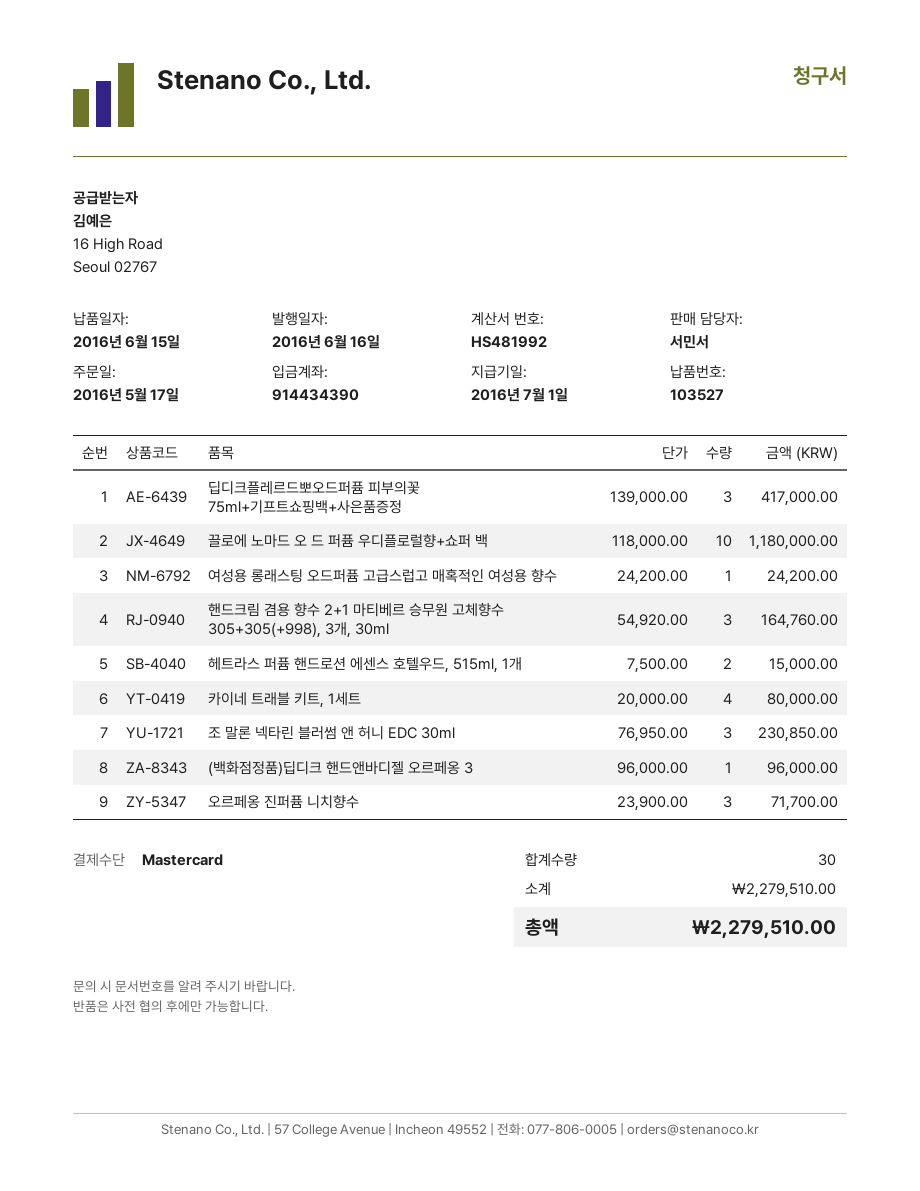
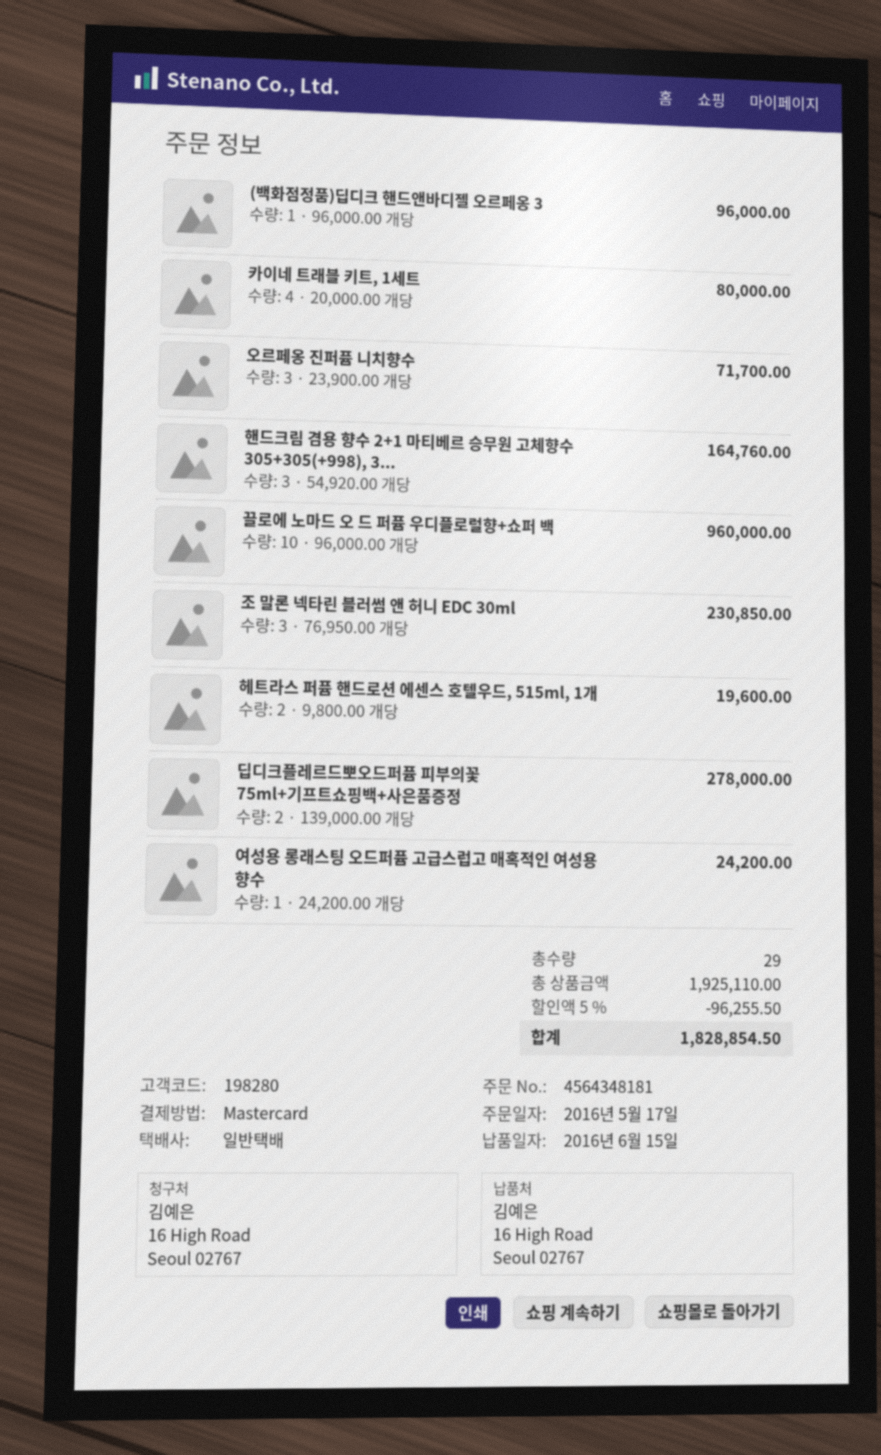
딥디크플레르드뽀오드퍼퓸 피부의꽃 75ml+기프트쇼핑백+사은품증정: 3 x 139000.00 = 417000.00 -> 2 x 139000.00 = 278000.00
끌로에 노마드 오 드 퍼퓸 우디플로럴향+쇼퍼 백: 10 x 118000.00 = 1180000.00 -> 10 x 96000.00 = 960000.00
헤트라스 퍼퓸 핸드로션 에센스 호텔우드, 515ml, 1개: 2 x 7500.00 = 15000.00 -> 2 x 9800.00 = 19600.00
total quantity: 30 -> 29
subtotal: 2279510.00 -> 1925110.00
discount: none -> 5% = 96255.50
total: 2279510.00 -> 1828854.50

